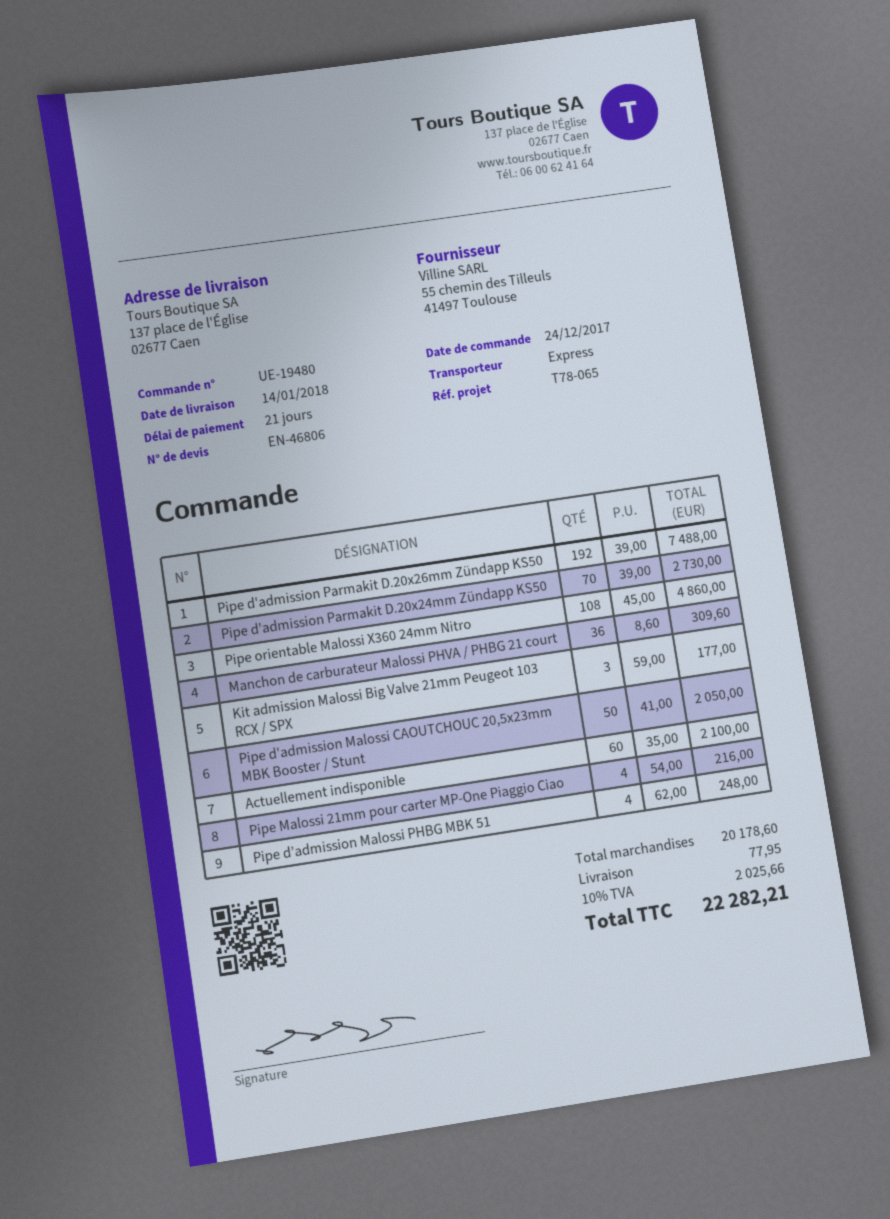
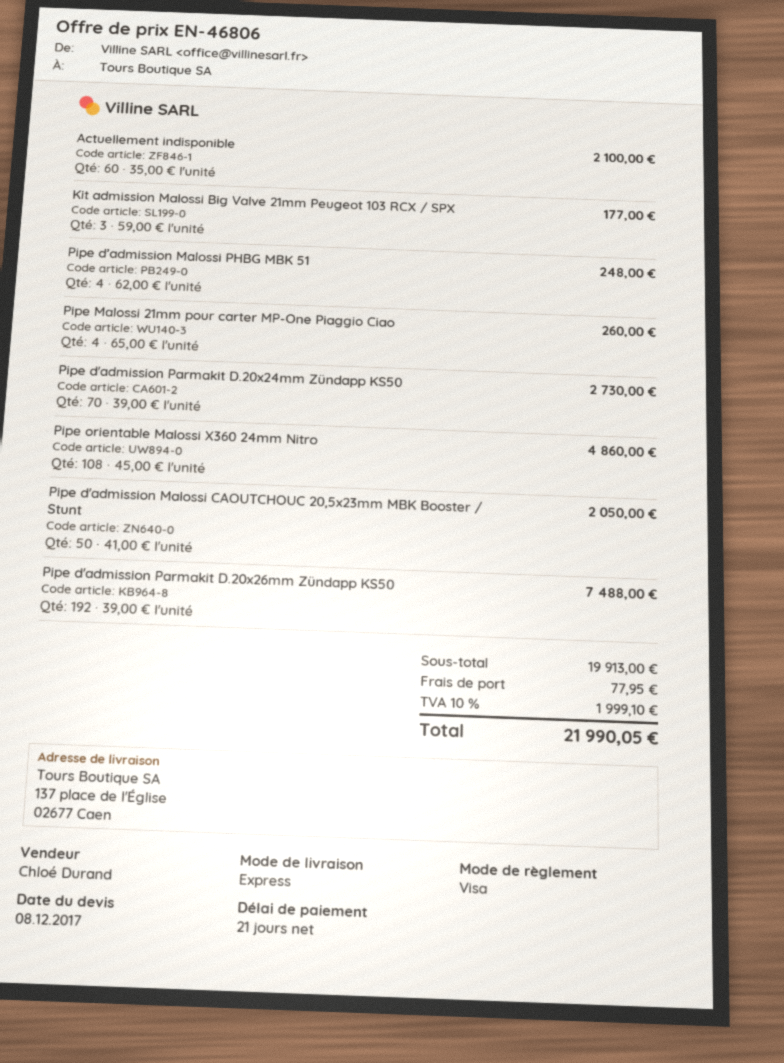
Manchon de carburateur Malossi PHVA / PHBG 21 court: 36 x 8.60 = 309.60 -> none
Pipe Malossi 21mm pour carter MP-One Piaggio Ciao: 4 x 54.00 = 216.00 -> 4 x 65.00 = 260.00
subtotal: 20178.60 -> 19913.00
tax: 10% = 2025.66 -> 10% = 1999.10
total: 22282.21 -> 21990.05

